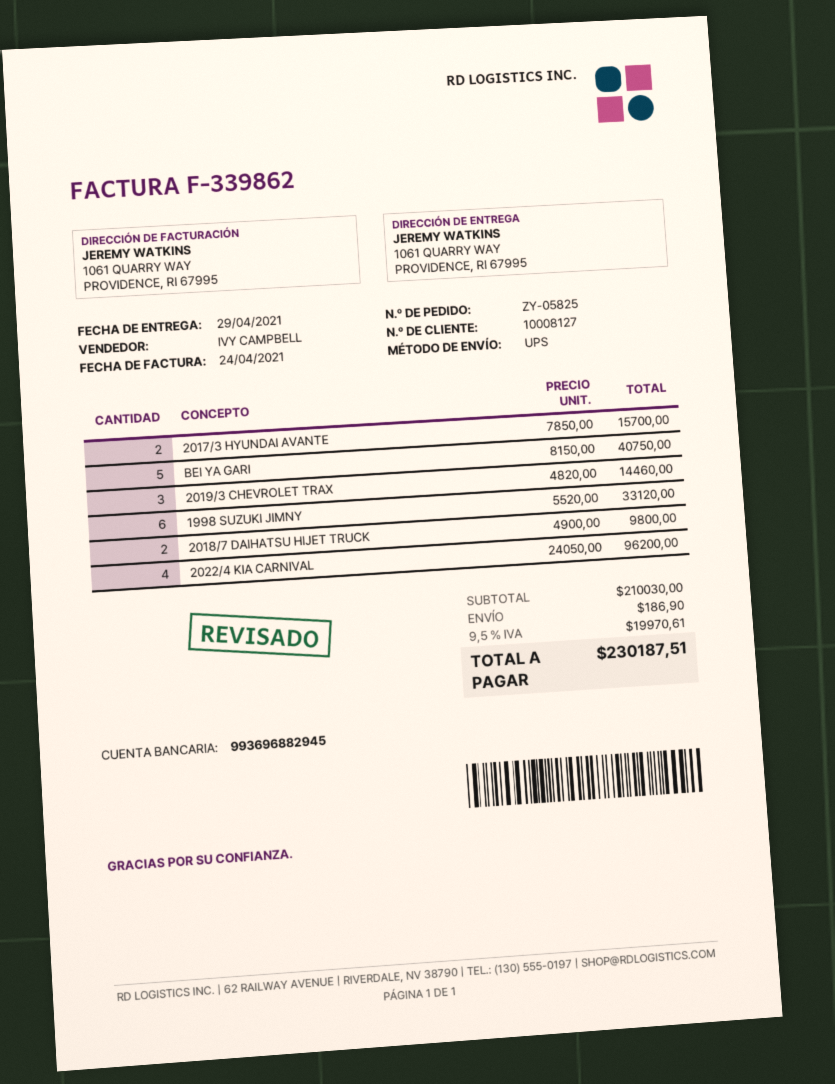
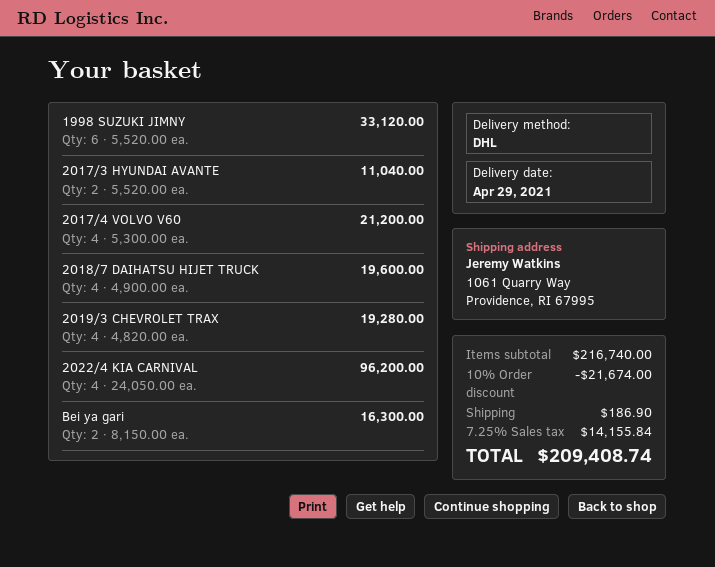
shipping method: UPS -> DHL
2017/3 HYUNDAI AVANTE: 2 x 7850.00 = 15700.00 -> 2 x 5520.00 = 11040.00
BEI YA GARI: 5 x 8150.00 = 40750.00 -> 2 x 8150.00 = 16300.00
2019/3 CHEVROLET TRAX: 3 x 4820.00 = 14460.00 -> 4 x 4820.00 = 19280.00
2018/7 DAIHATSU HIJET TRUCK: 2 x 4900.00 = 9800.00 -> 4 x 4900.00 = 19600.00
2017/4 VOLVO V60: none -> 4 x 5300.00 = 21200.00
subtotal: 210030.00 -> 216740.00
discount: none -> 10% = 21674.00
tax: 9.5% = 19970.61 -> 7.25% = 14155.84
total: 230187.51 -> 209408.74

